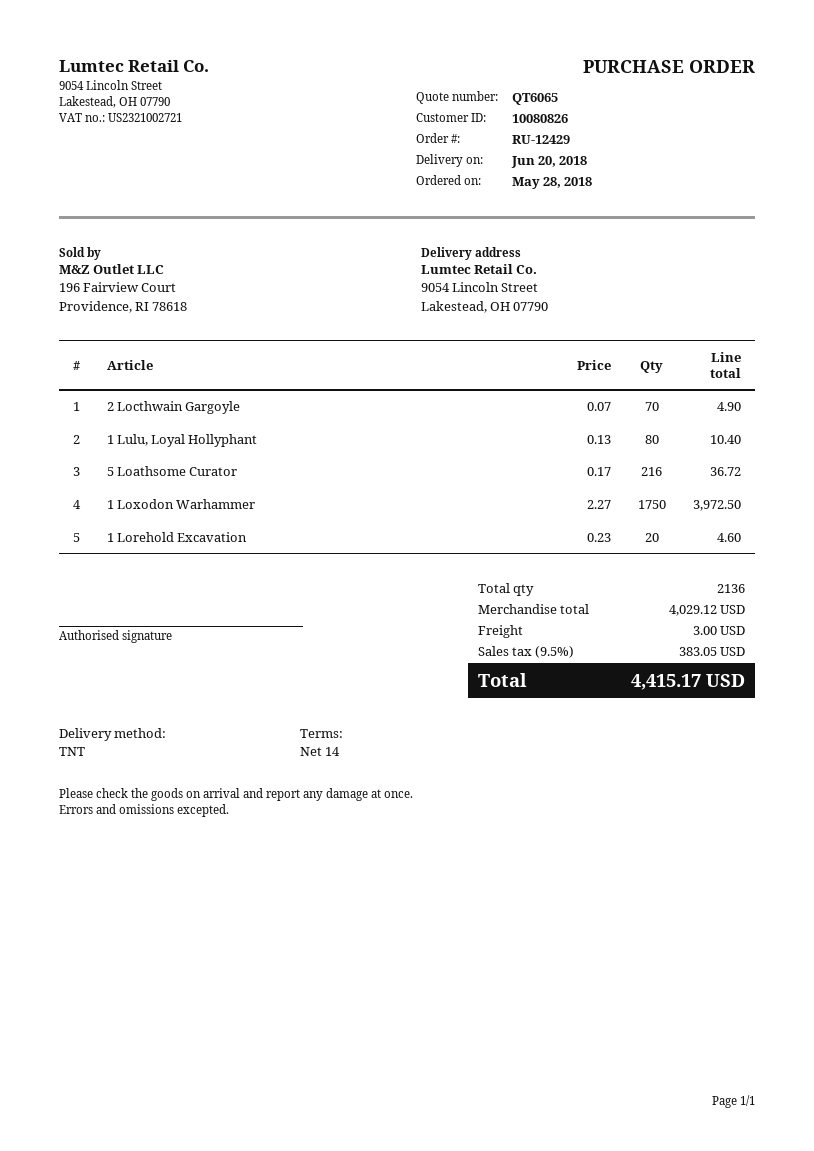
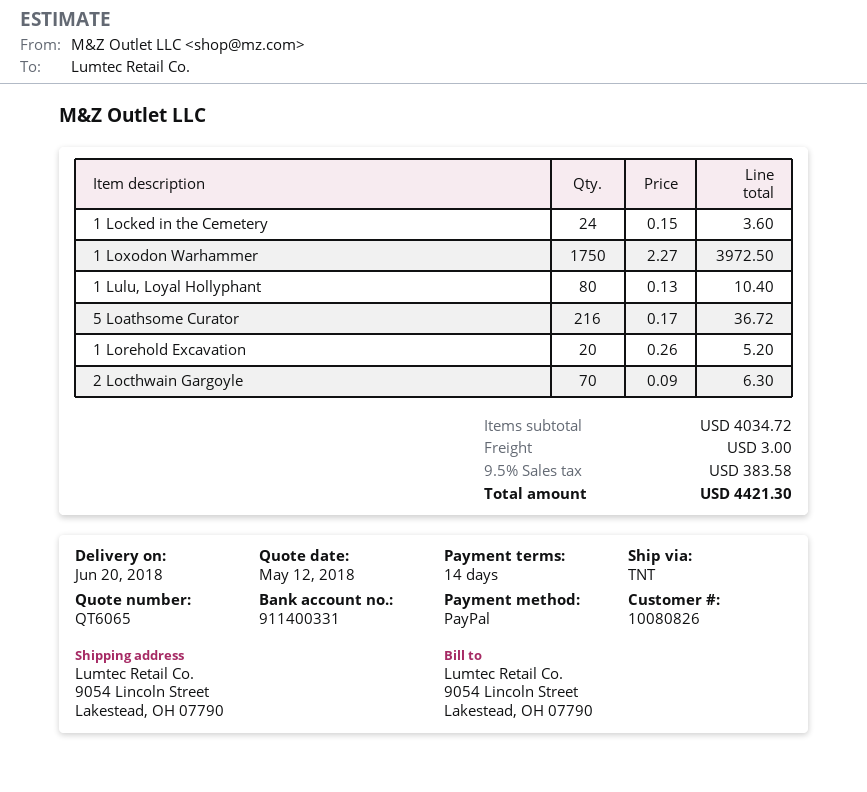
2 Locthwain Gargoyle: 70 x 0.07 = 4.90 -> 70 x 0.09 = 6.30
1 Lorehold Excavation: 20 x 0.23 = 4.60 -> 20 x 0.26 = 5.20
1 Locked in the Cemetery: none -> 24 x 0.15 = 3.60
subtotal: 4029.12 -> 4034.72
tax: 9.5% = 383.05 -> 9.5% = 383.58
total: 4415.17 -> 4421.30

